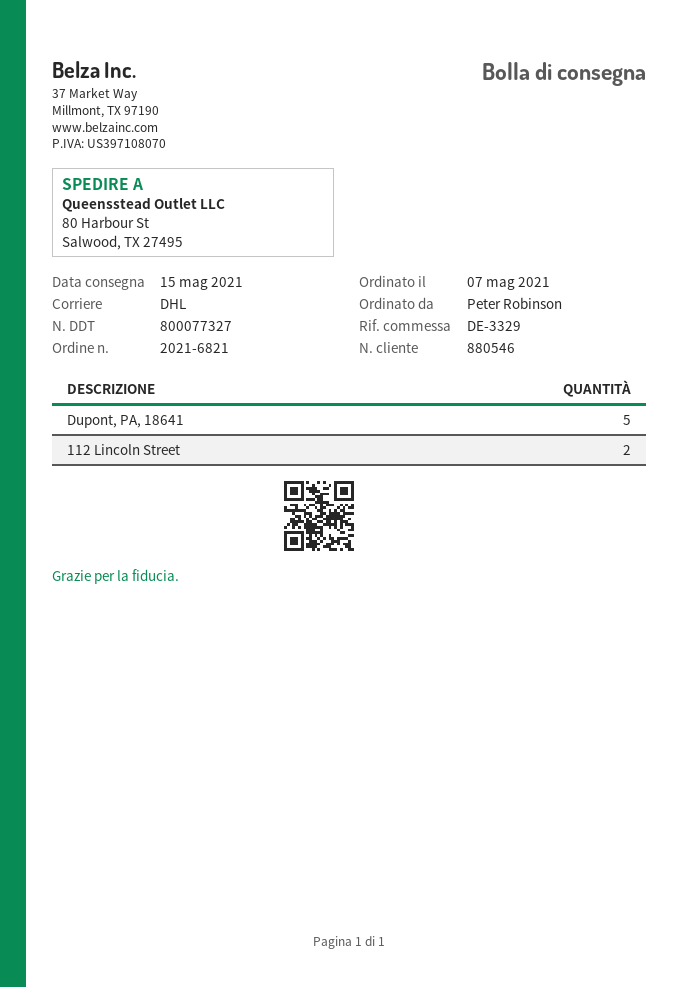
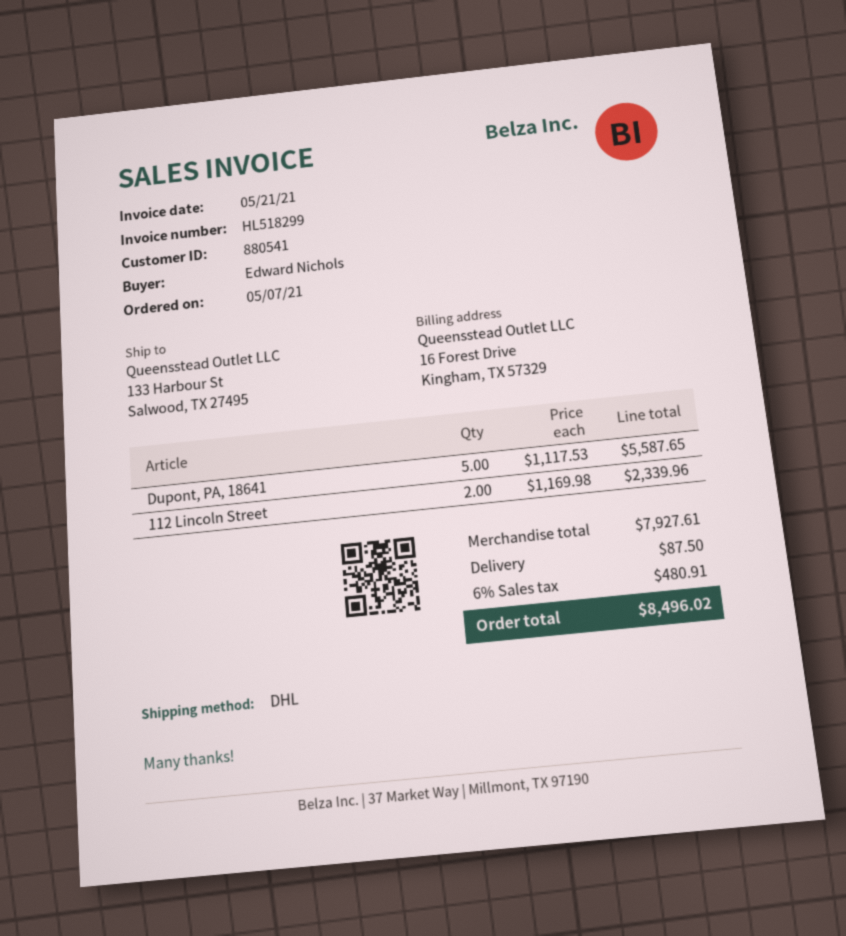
customer number: 880546 -> 880541
ordered by: Peter Robinson -> Edward Nichols
ship to: 80 Harbour St, Salwood, TX 27495 -> 133 Harbour St, Salwood, TX 27495

